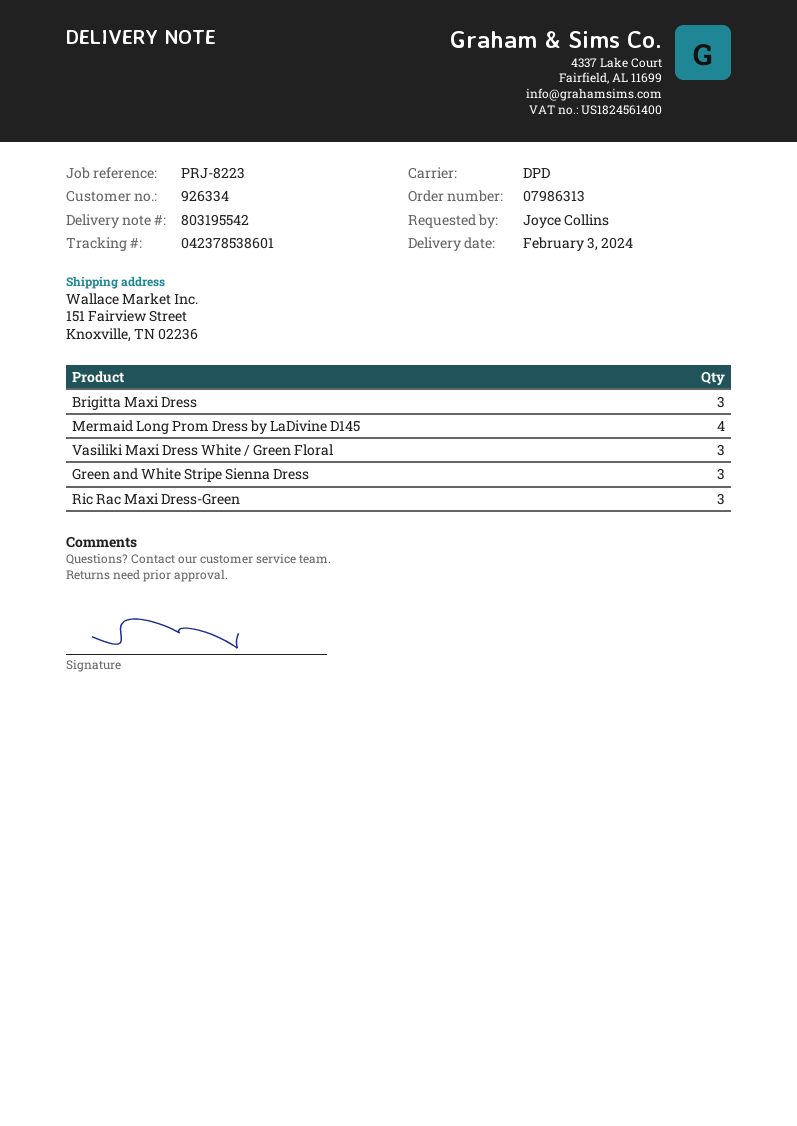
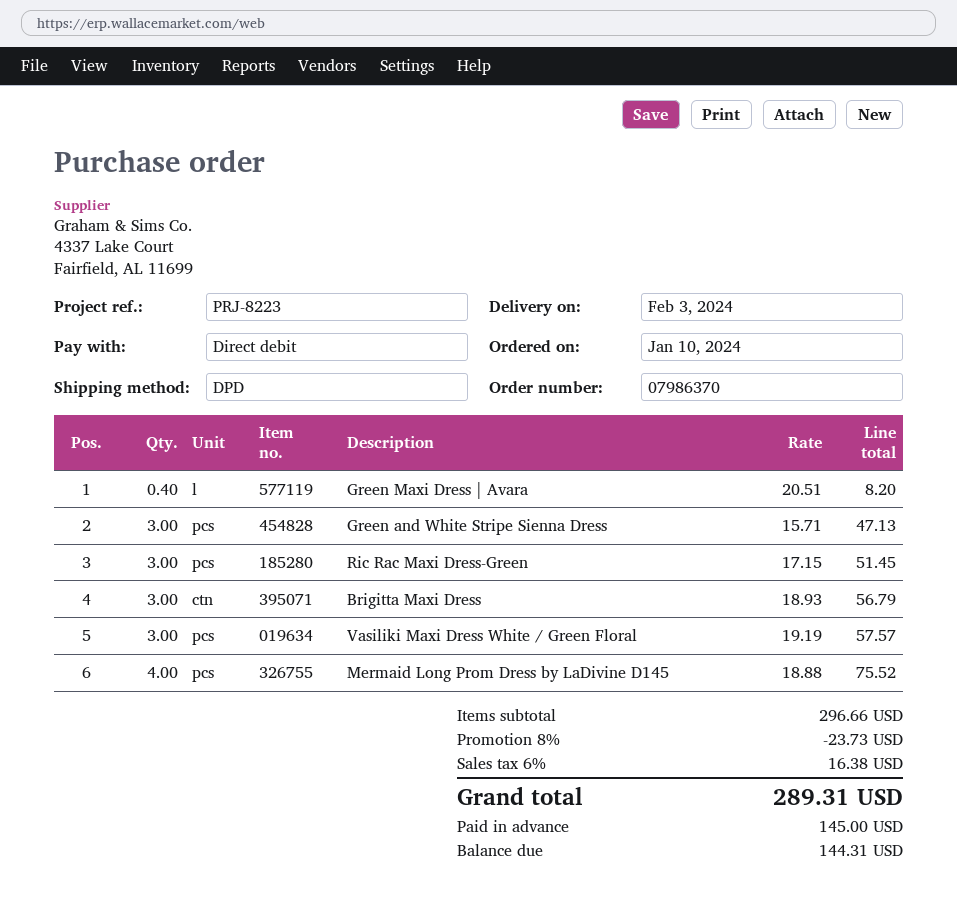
order number: 07986313 -> 07986370
Green Maxi Dress | Avara: none -> 0.4

